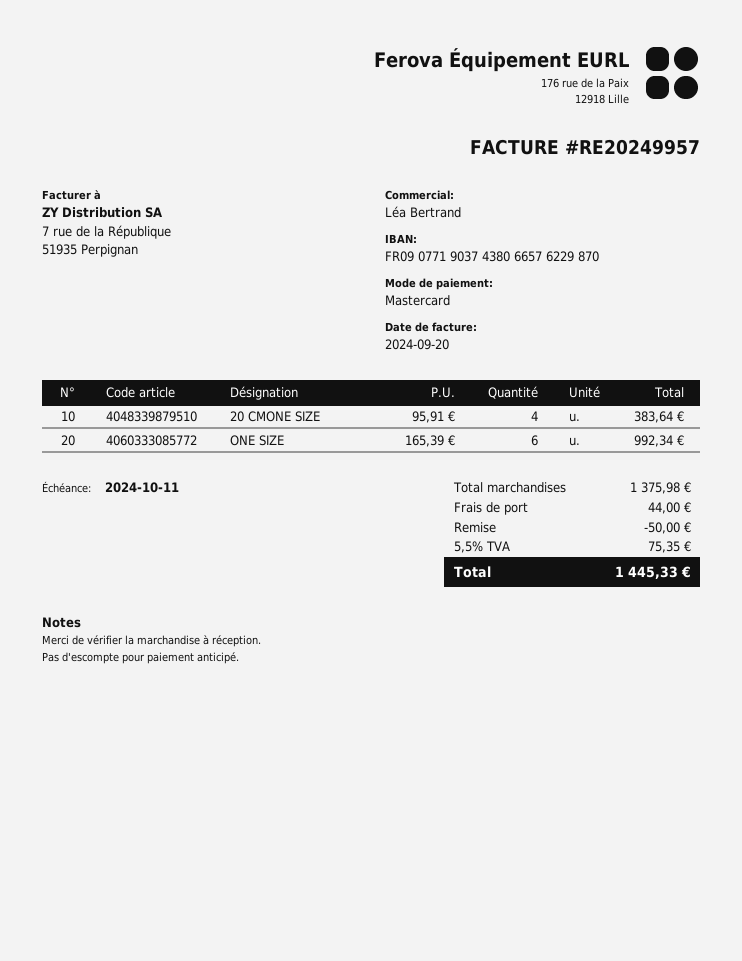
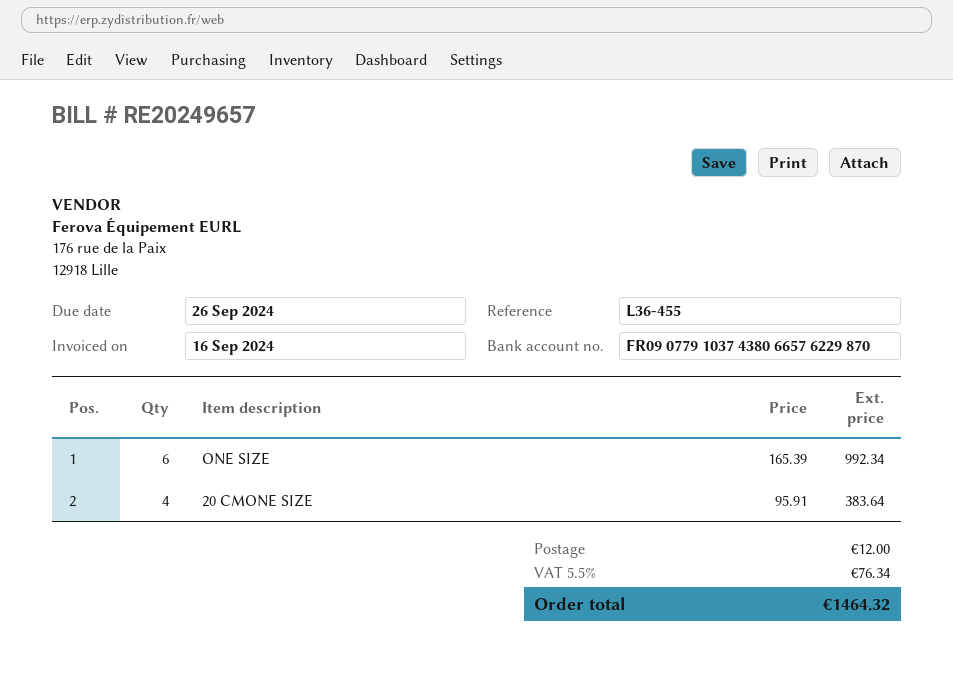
invoice number: RE20249957 -> RE20249657
invoice date: 2024-09-20 -> 2024-09-16
due date: 2024-10-11 -> 2024-09-26
bank account: FR0907719037438066576229870 -> FR0907791037438066576229870
discount: 50.00 -> none
shipping: 44.00 -> 12.00
tax: 5.5% = 75.35 -> 5.5% = 76.34
total: 1445.33 -> 1464.32

